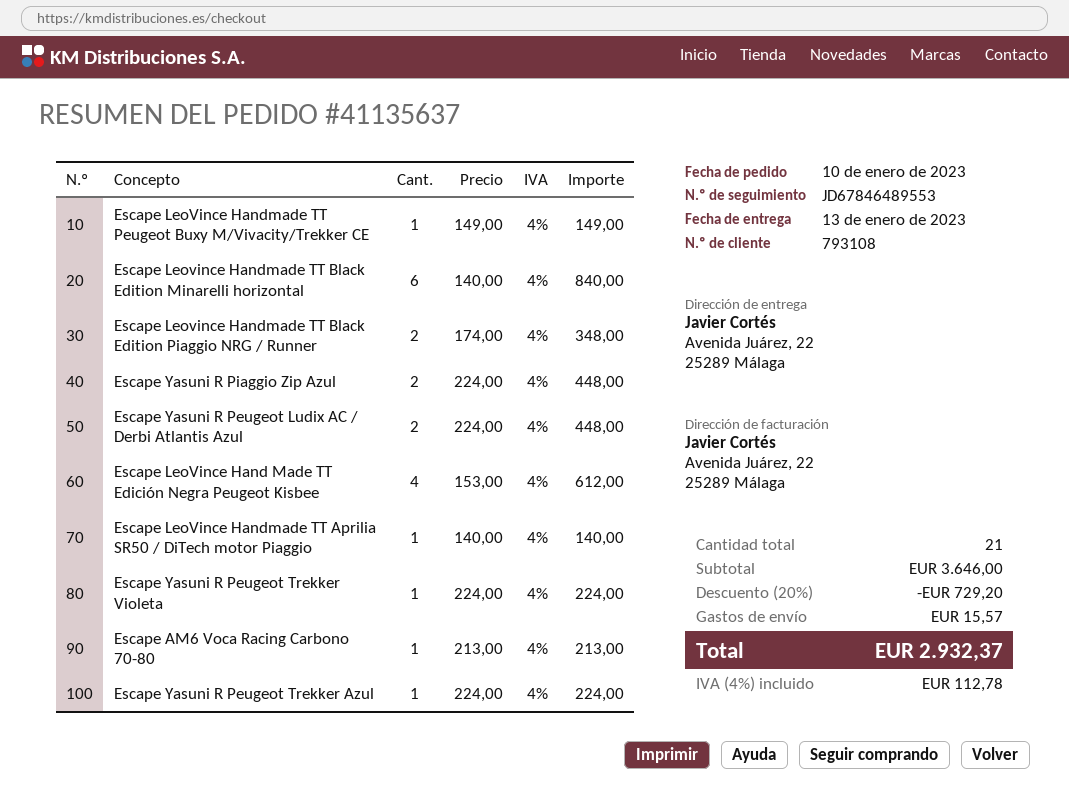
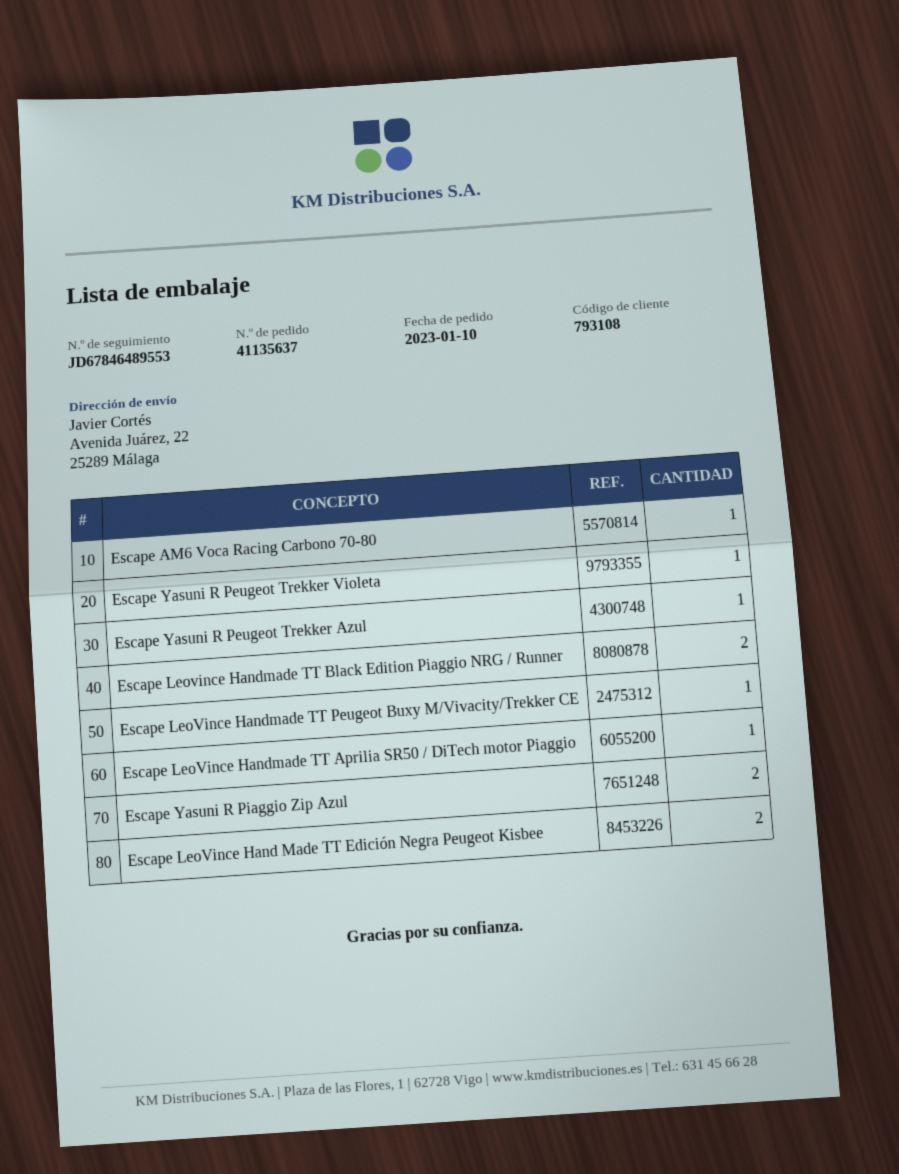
Escape Leovince Handmade TT Black Edition Minarelli horizontal: 6 -> none
Escape Yasuni R Peugeot Ludix AC / Derbi Atlantis Azul: 2 -> none
Escape LeoVince Hand Made TT Edición Negra Peugeot Kisbee: 4 -> 2

